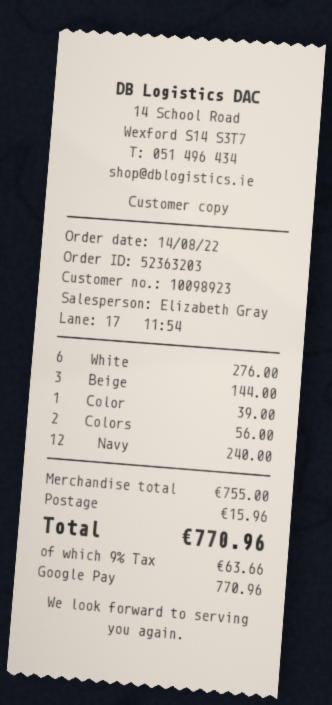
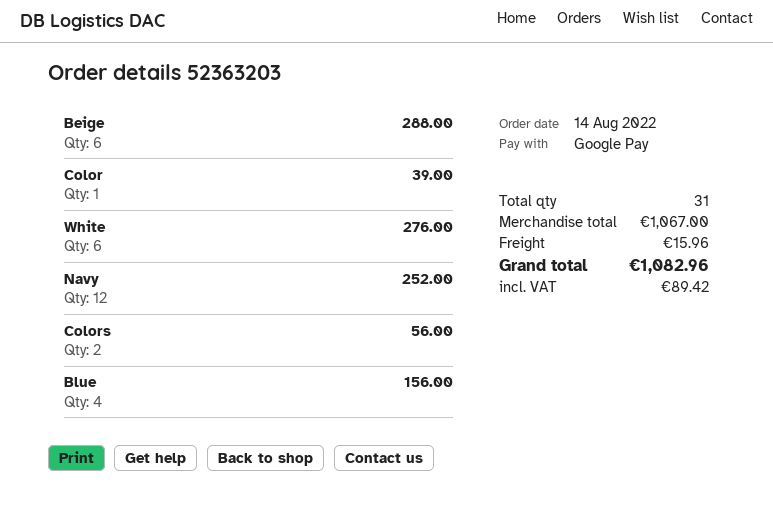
Beige: 3 for 144.00 -> 6 for 288.00
Navy: 12 for 240.00 -> 12 for 252.00
Blue: none -> 4 for 156.00
subtotal: 755.00 -> 1067.00
tax: 63.66 -> 89.42
total: 770.96 -> 1082.96

